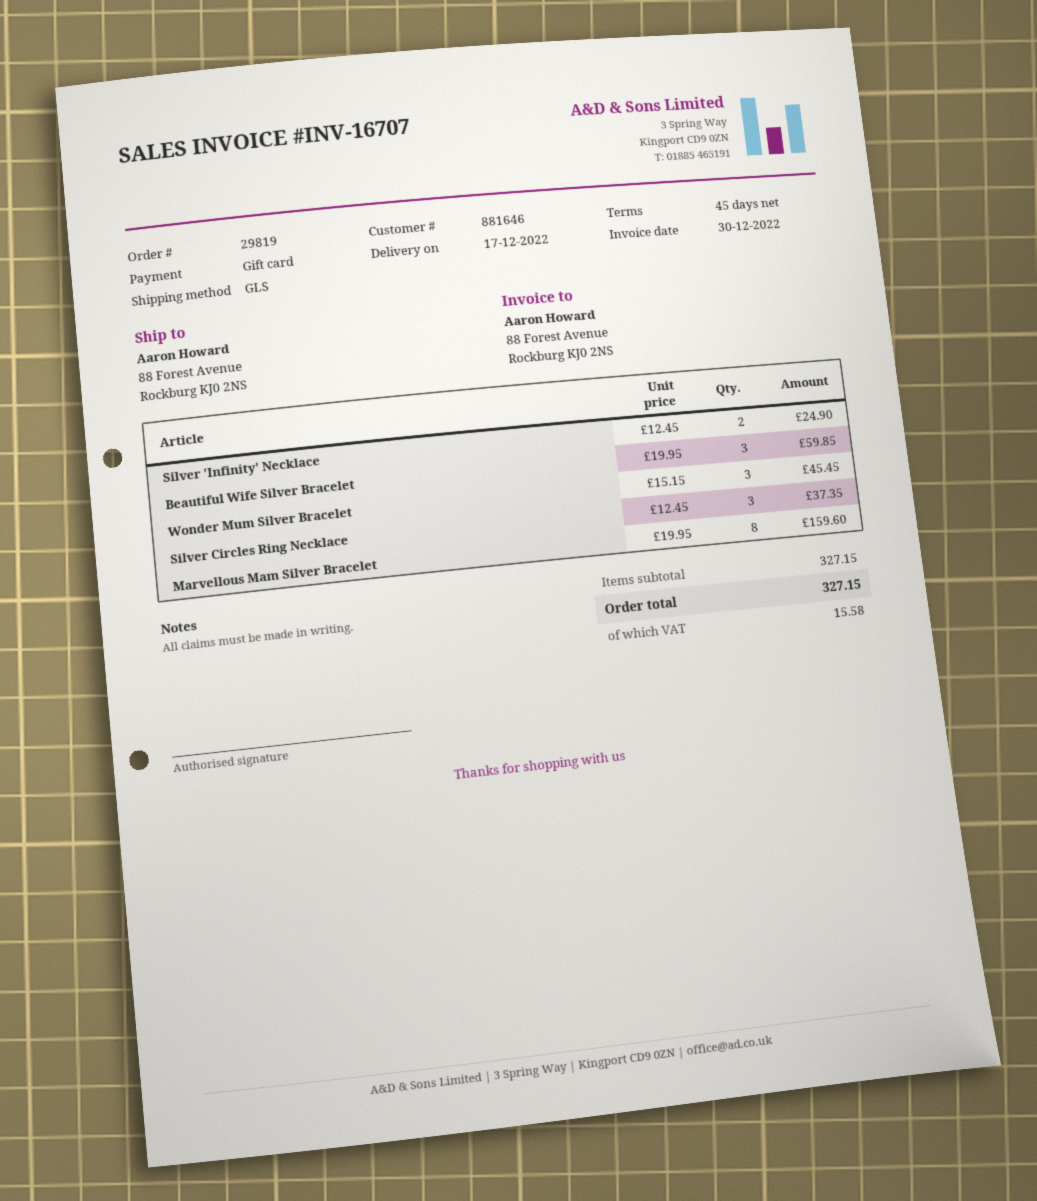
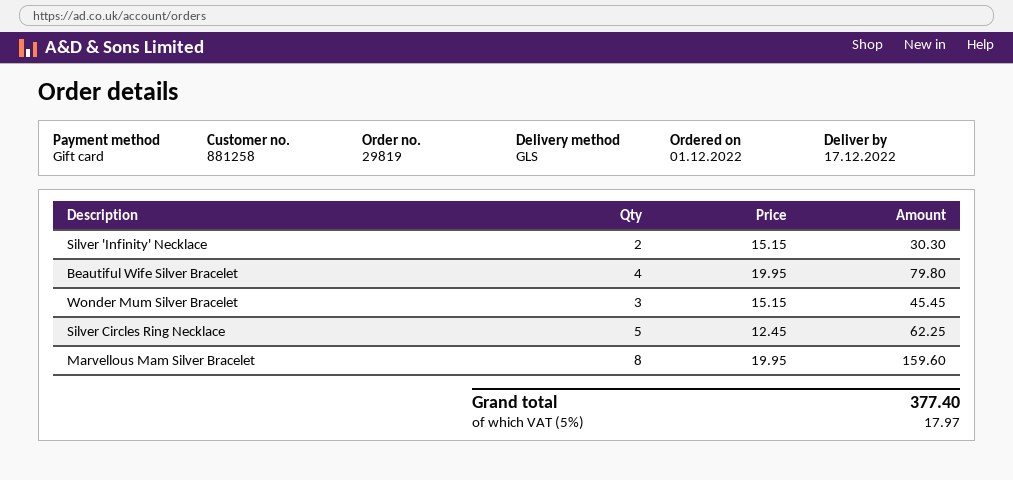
customer number: 881646 -> 881258
Silver 'Infinity' Necklace: 2 x 12.45 = 24.90 -> 2 x 15.15 = 30.30
Beautiful Wife Silver Bracelet: 3 x 19.95 = 59.85 -> 4 x 19.95 = 79.80
Silver Circles Ring Necklace: 3 x 12.45 = 37.35 -> 5 x 12.45 = 62.25
tax: 15.58 -> 17.97
total: 327.15 -> 377.40

